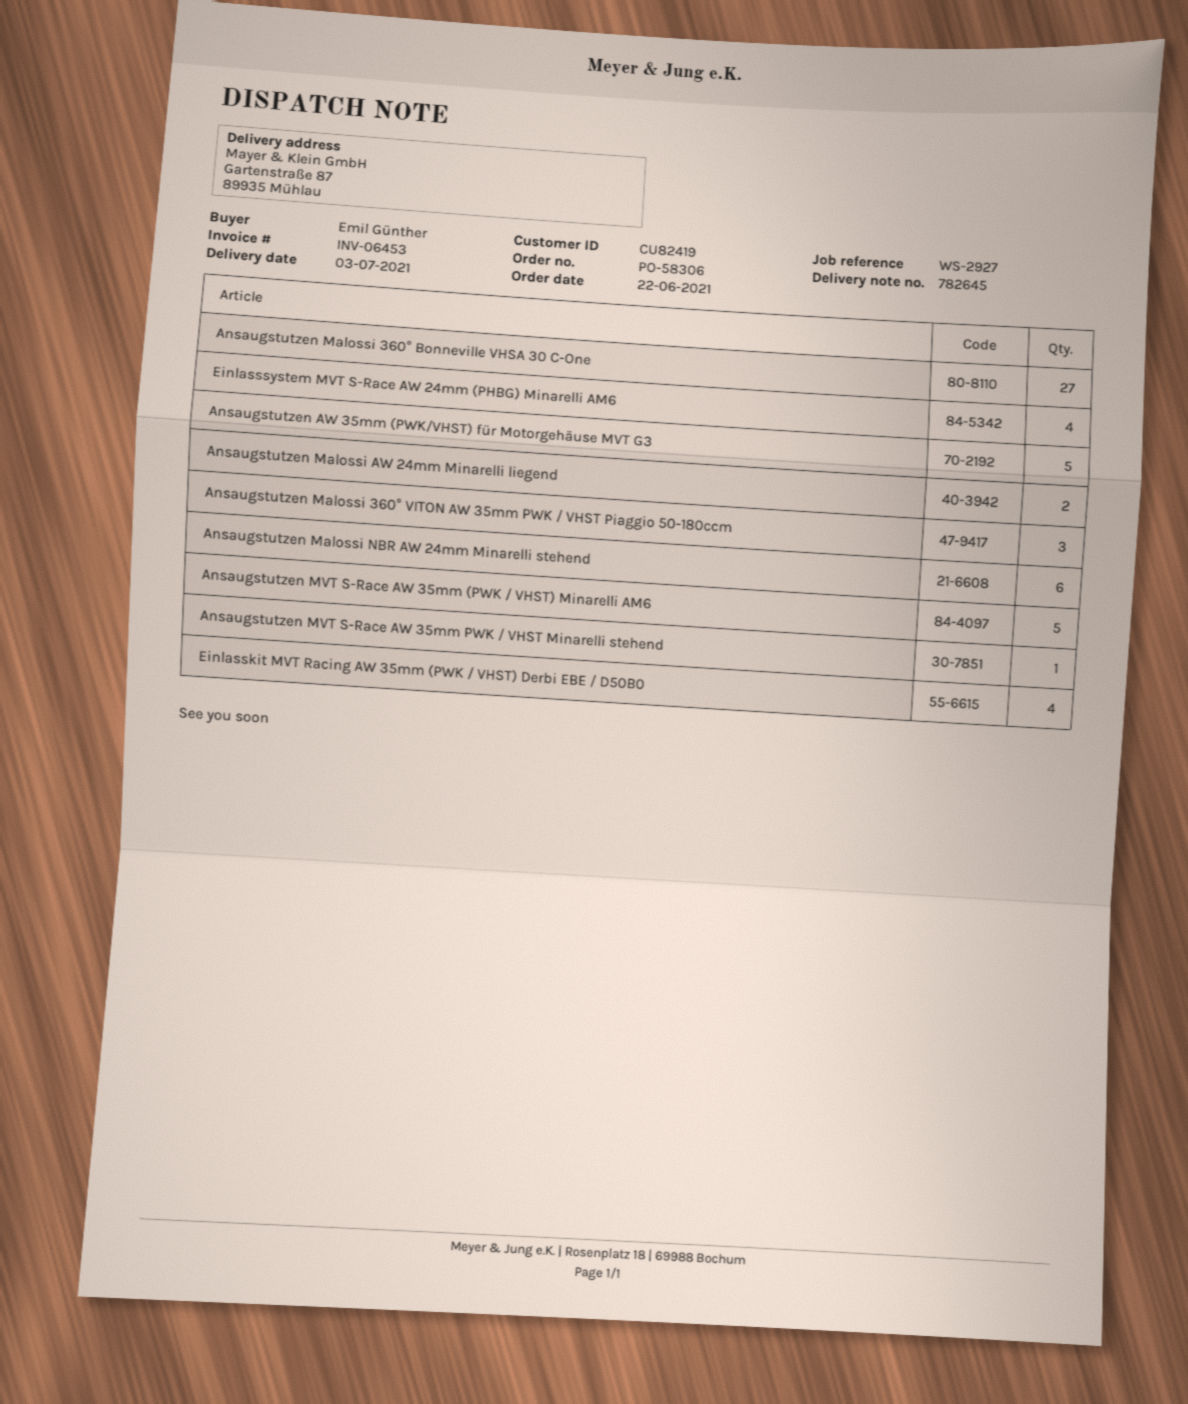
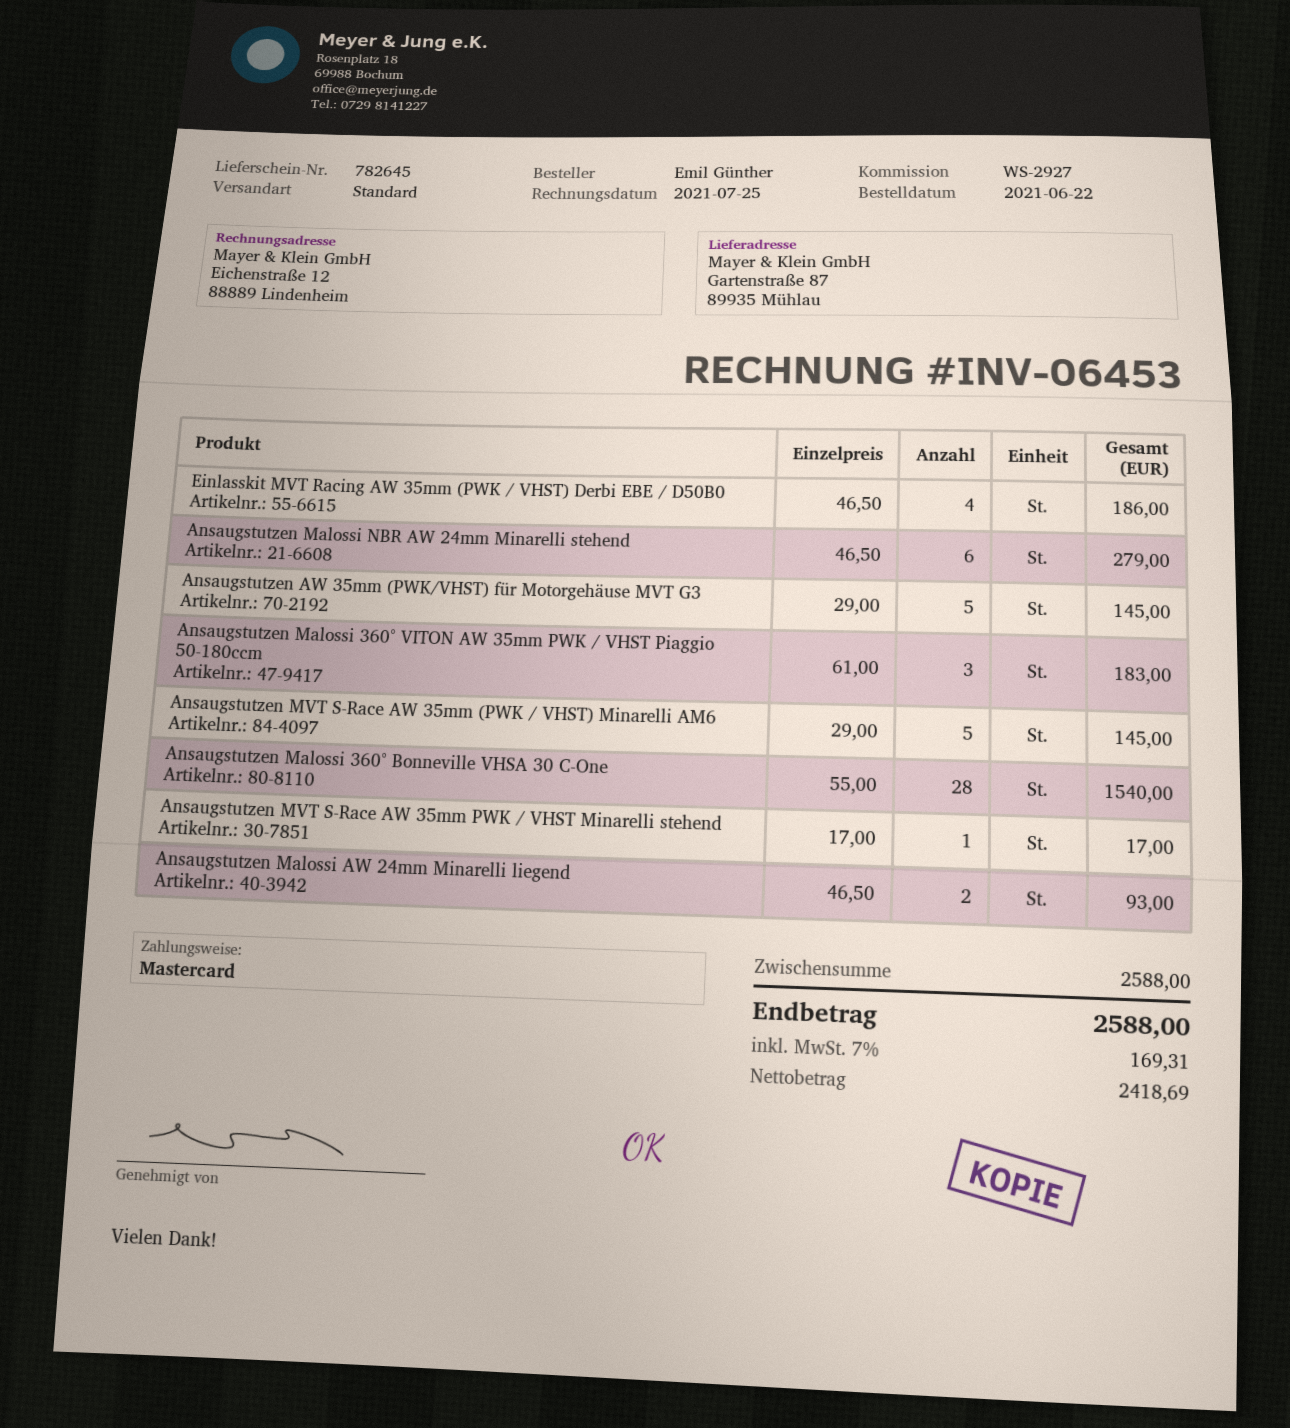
Ansaugstutzen Malossi 360° Bonneville VHSA 30 C-One: 27 -> 28
Einlasssystem MVT S-Race AW 24mm (PHBG) Minarelli AM6: 4 -> none

